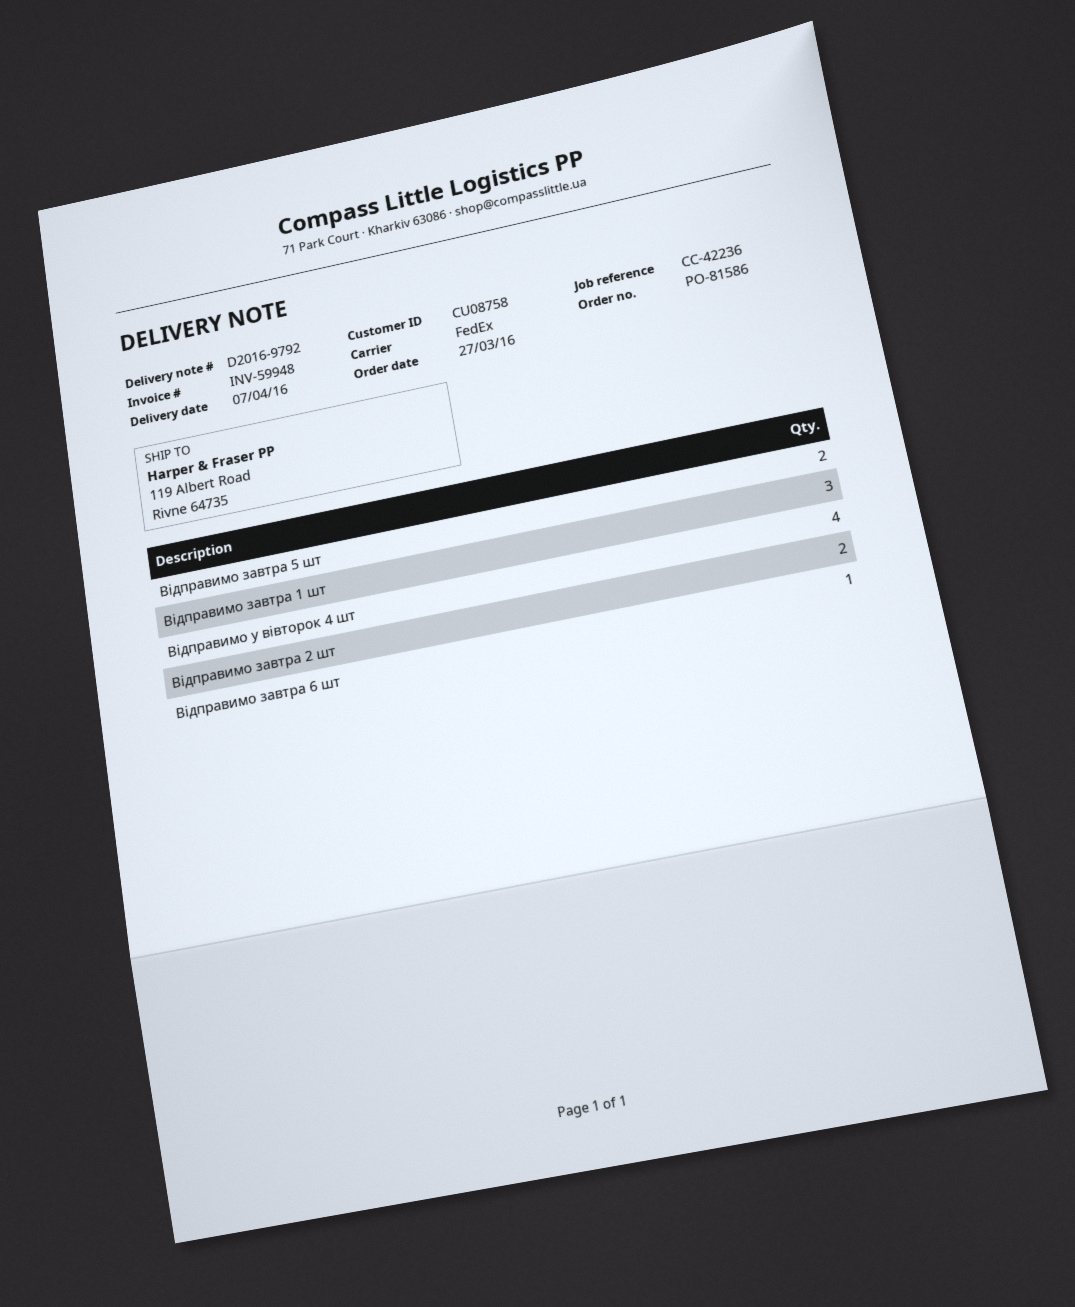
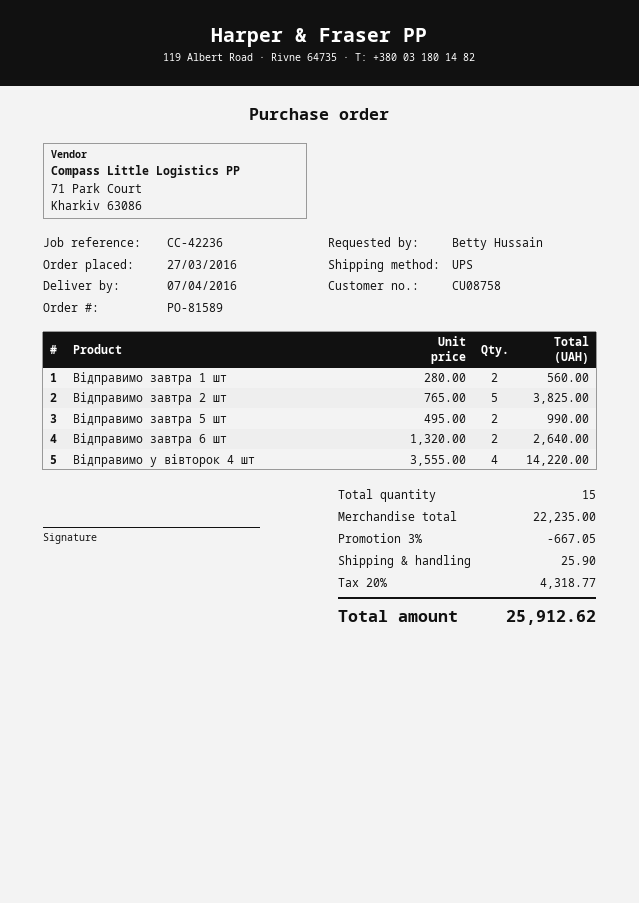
order number: PO-81586 -> PO-81589
shipping method: FedEx -> UPS
Відправимо завтра 1 шт: 3 -> 2
Відправимо завтра 2 шт: 2 -> 5
Відправимо завтра 6 шт: 1 -> 2

